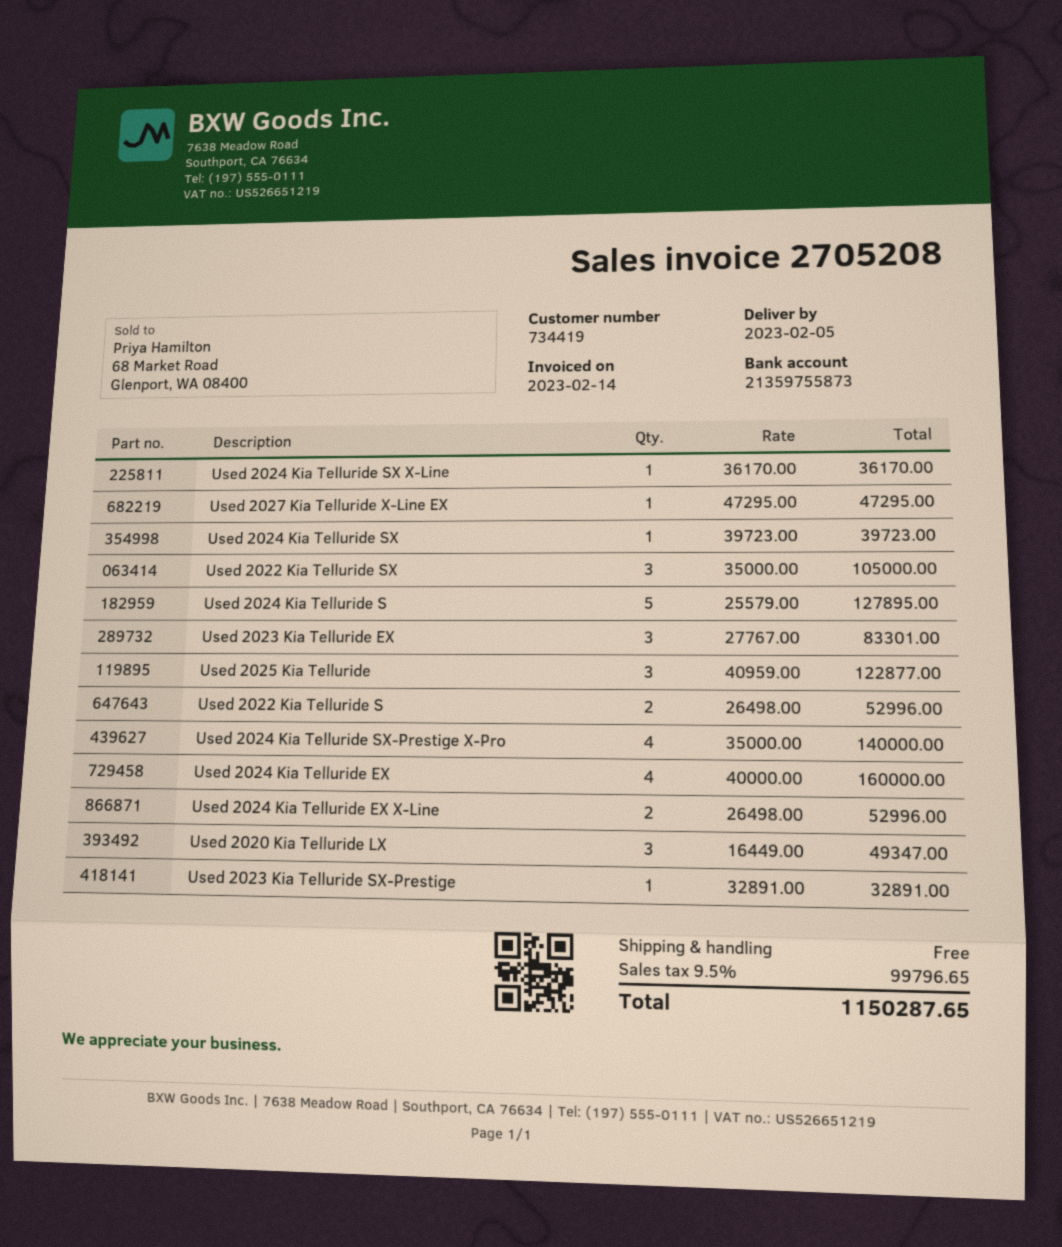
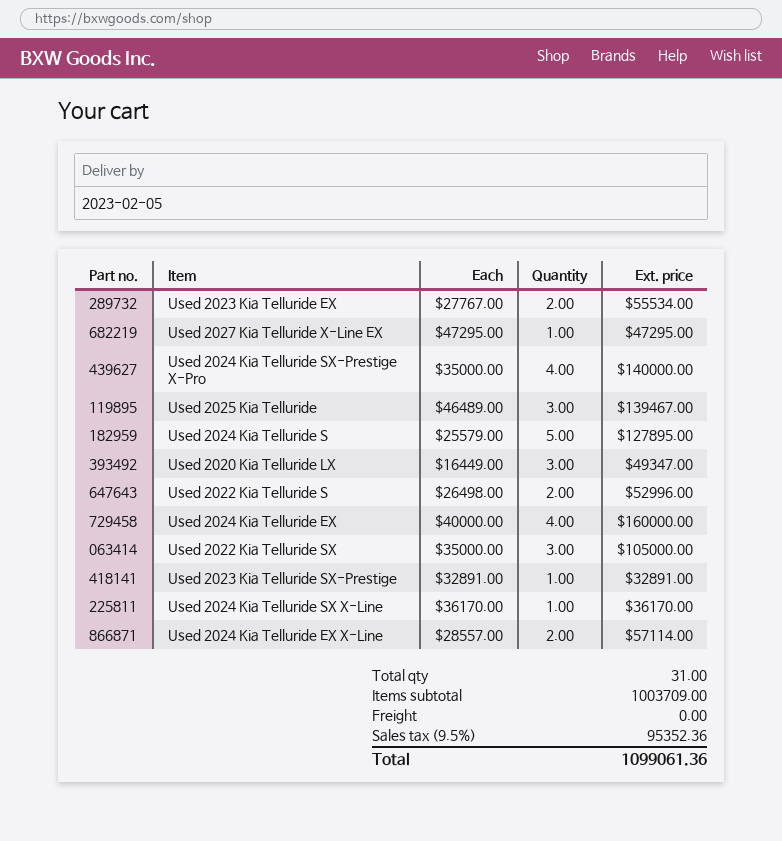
Used 2024 Kia Telluride SX: 1 x 39723.00 = 39723.00 -> none
Used 2023 Kia Telluride EX: 3 x 27767.00 = 83301.00 -> 2 x 27767.00 = 55534.00
Used 2025 Kia Telluride: 3 x 40959.00 = 122877.00 -> 3 x 46489.00 = 139467.00
Used 2024 Kia Telluride EX X-Line: 2 x 26498.00 = 52996.00 -> 2 x 28557.00 = 57114.00
tax: 9.5% = 99796.65 -> 9.5% = 95352.36
total: 1150287.65 -> 1099061.36

